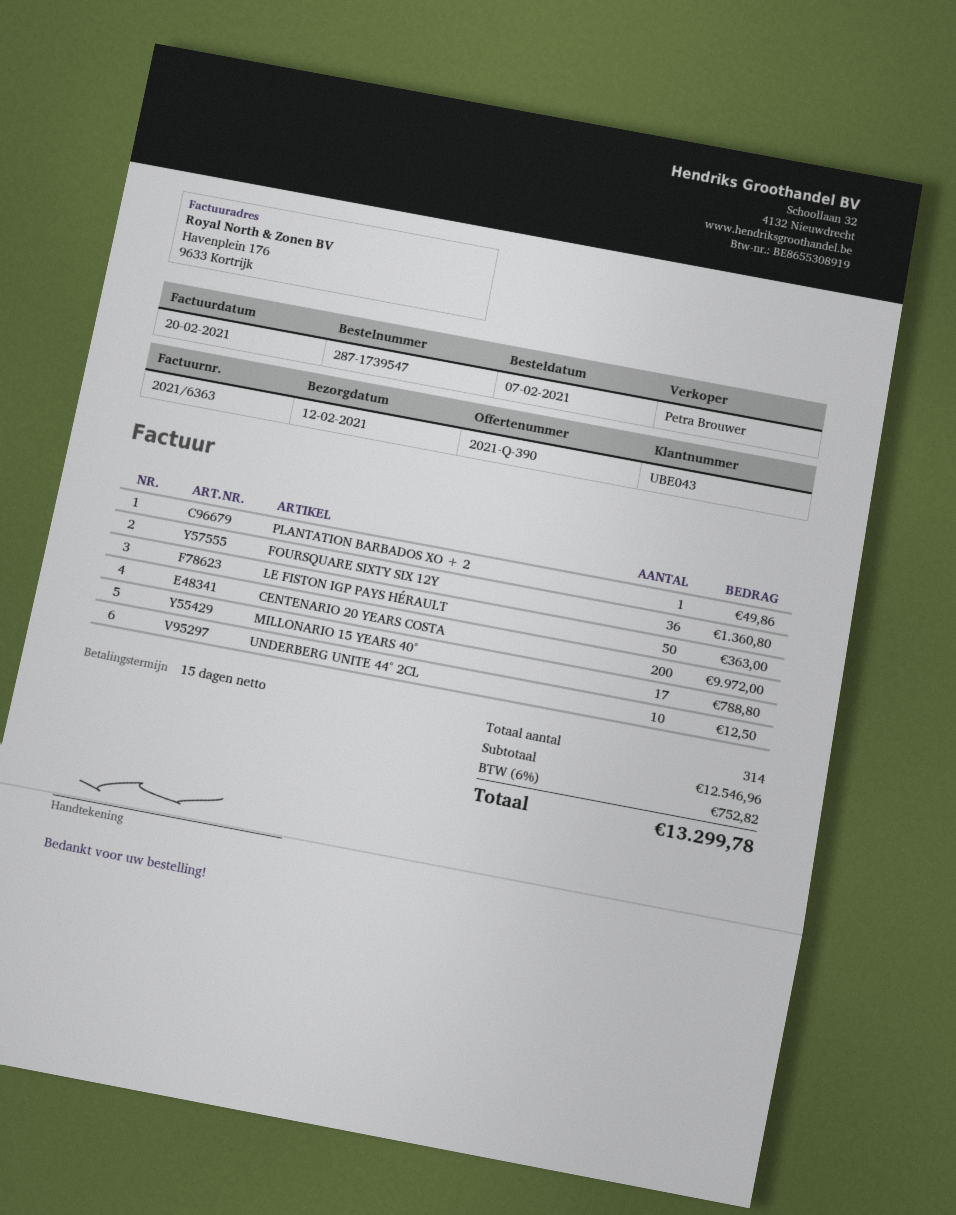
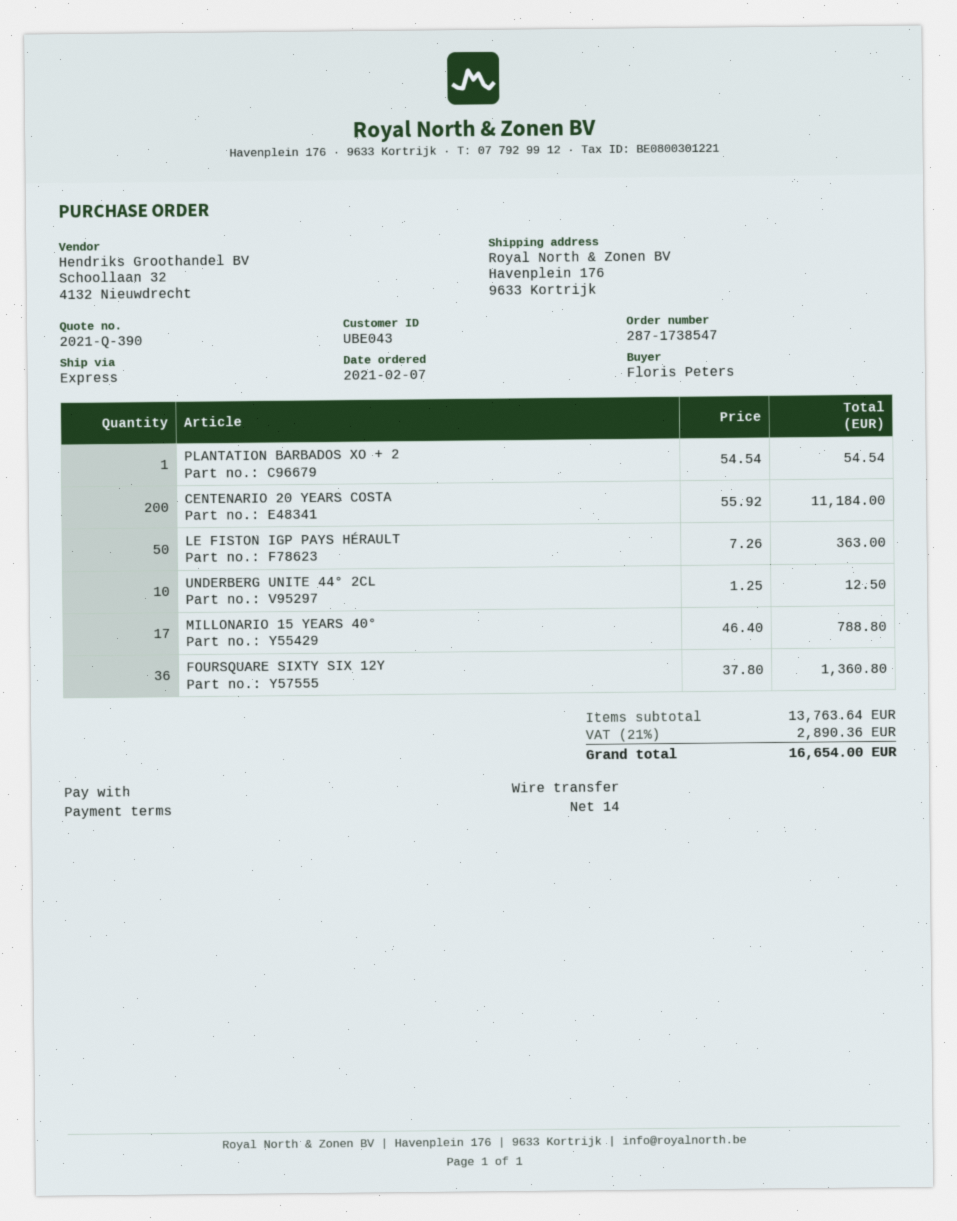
order number: 287-1739547 -> 287-1738547
payment terms: 15 days -> 14 days
PLANTATION BARBADOS XO + 2: 1 for 49.86 -> 1 for 54.54
CENTENARIO 20 YEARS COSTA: 200 for 9972.00 -> 200 for 11184.00
subtotal: 12546.96 -> 13763.64
tax: 6% = 752.82 -> 21% = 2890.36
total: 13299.78 -> 16654.00

